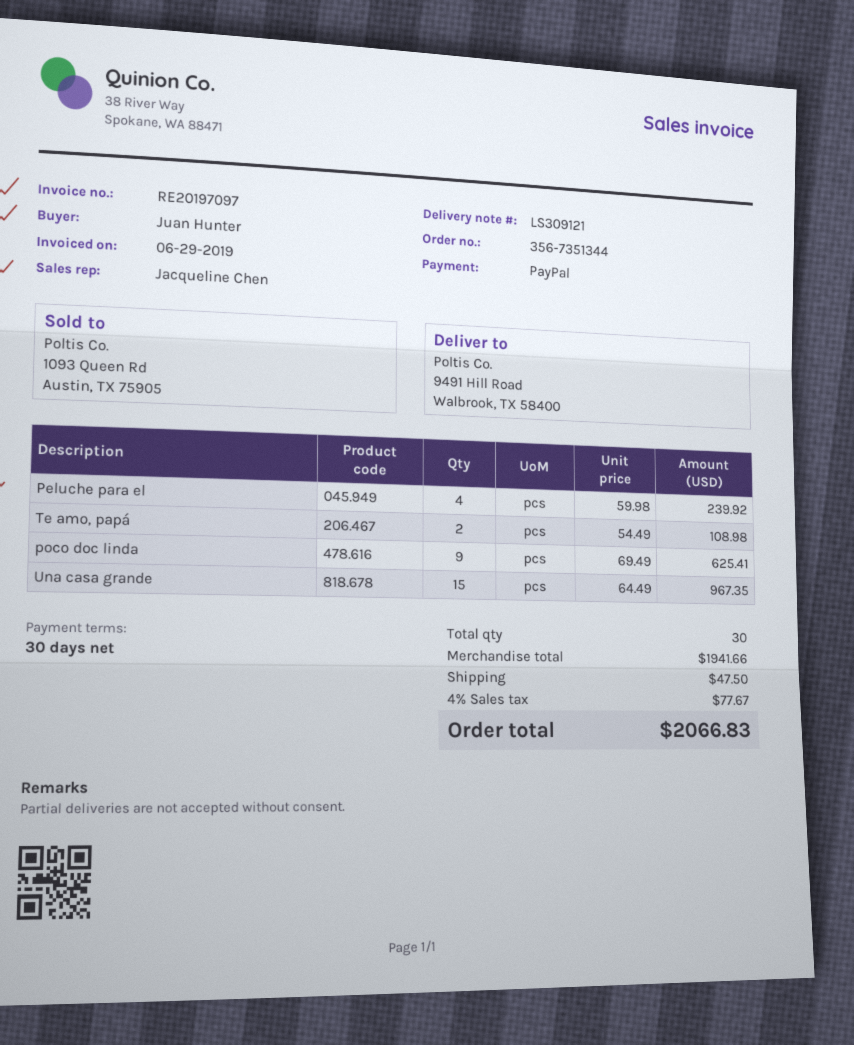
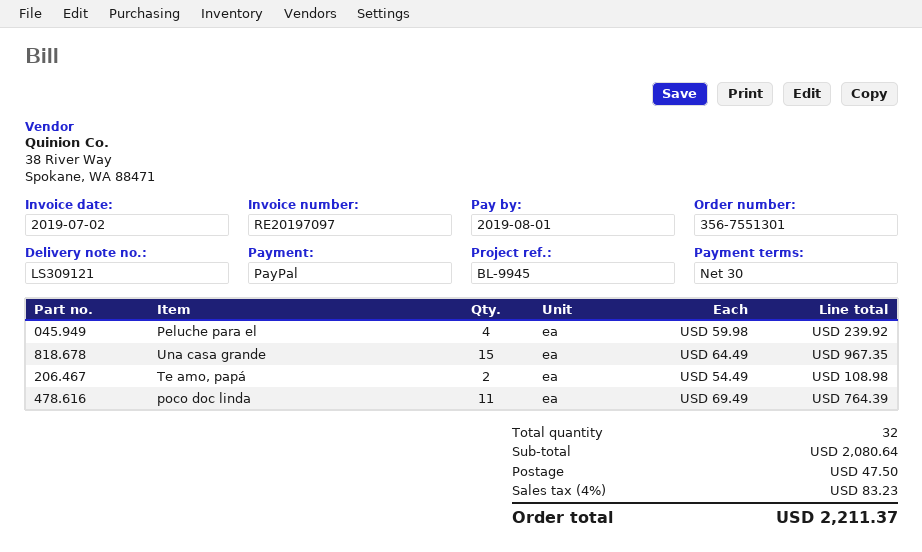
order number: 356-7351344 -> 356-7551301
invoice date: 2019-06-29 -> 2019-07-02
poco doc linda: 9 x 69.49 = 625.41 -> 11 x 69.49 = 764.39
total quantity: 30 -> 32
subtotal: 1941.66 -> 2080.64
tax: 4% = 77.67 -> 4% = 83.23
total: 2066.83 -> 2211.37

